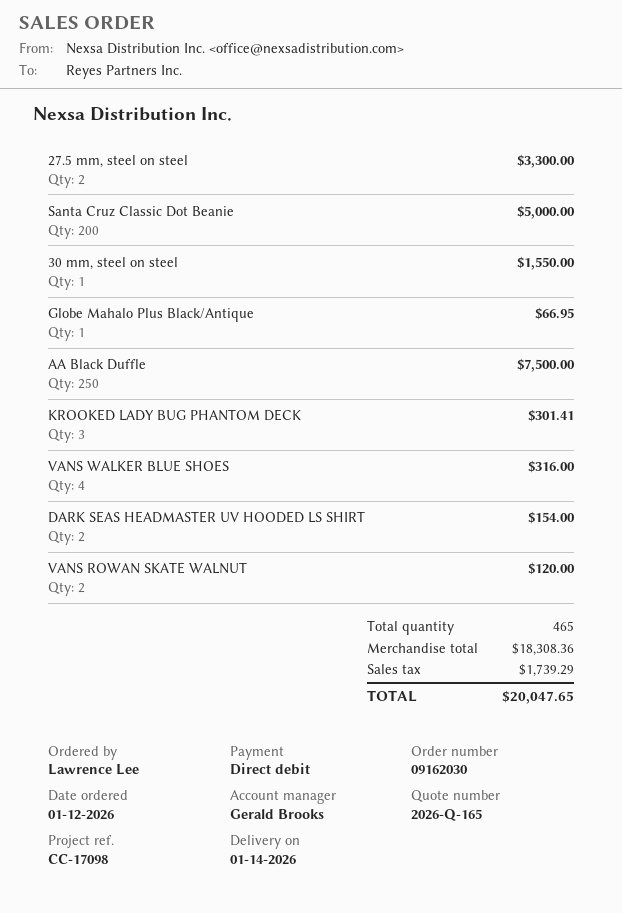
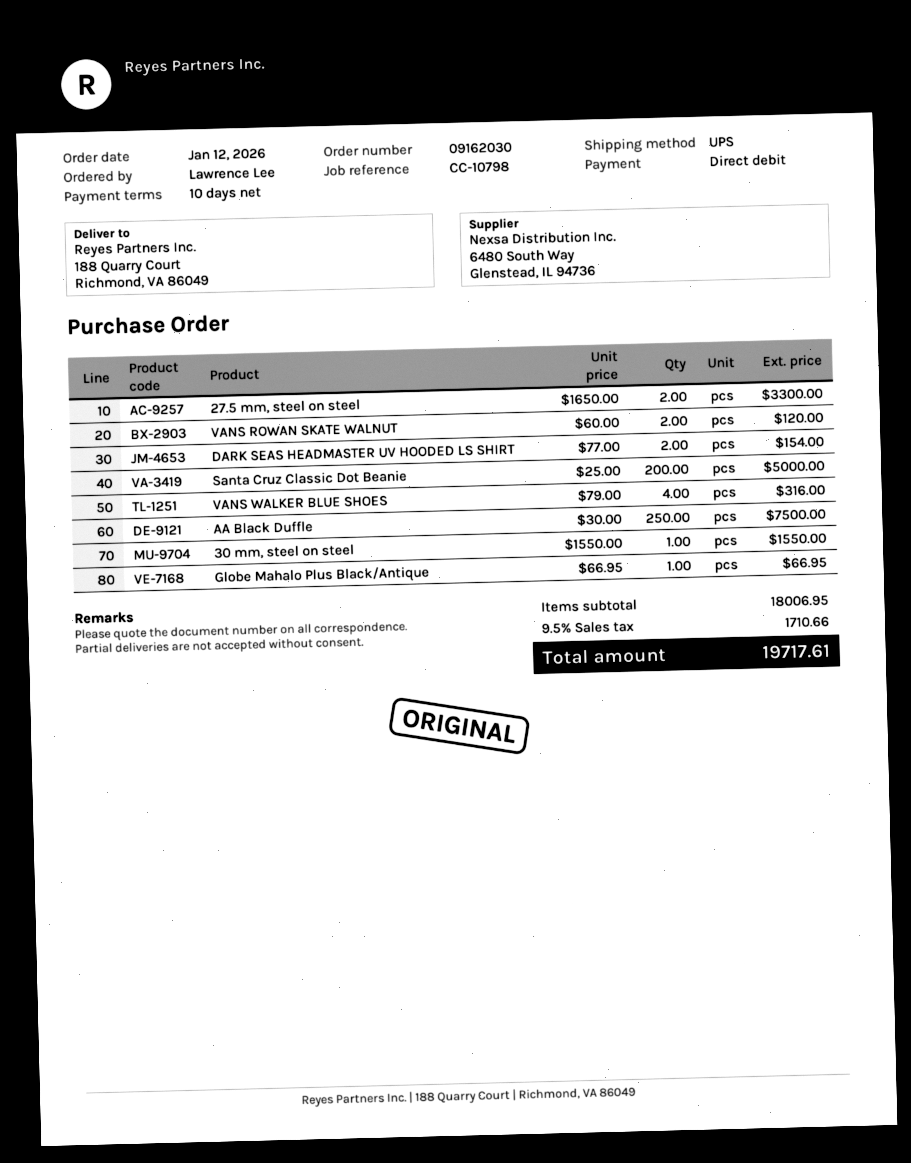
reference: CC-17098 -> CC-10798
KROOKED LADY BUG PHANTOM DECK: 3 for 301.41 -> none
subtotal: 18308.36 -> 18006.95
tax: 1739.29 -> 1710.66
total: 20047.65 -> 19717.61

